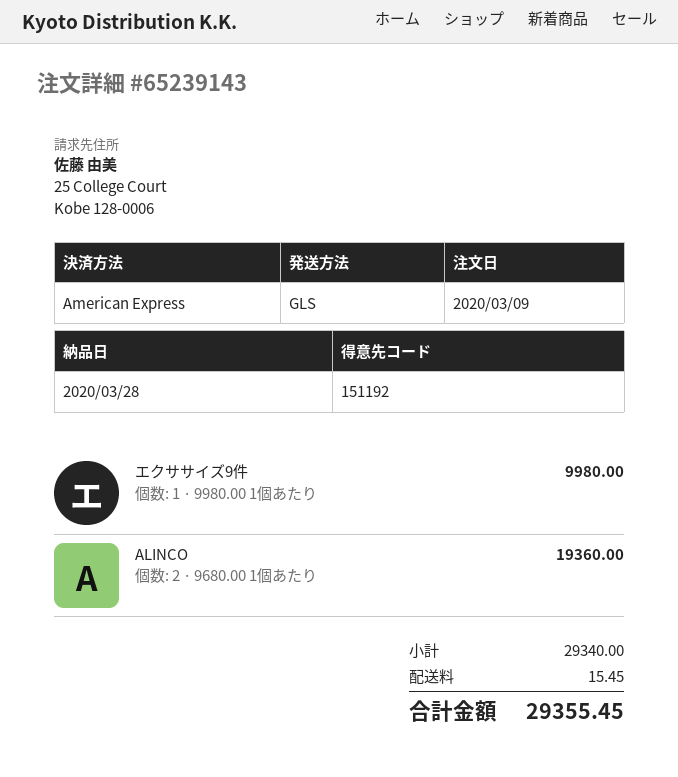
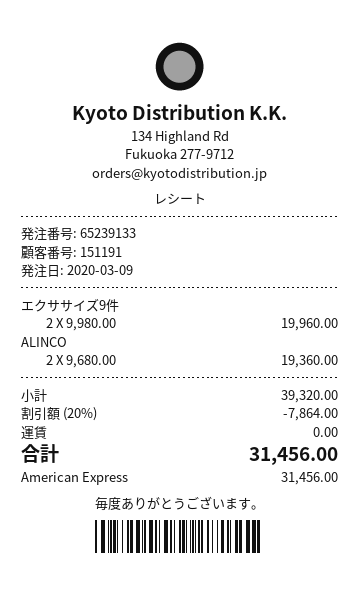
order number: 65239143 -> 65239133
customer number: 151192 -> 151191
エクササイズ9件: 1 x 9980.00 = 9980.00 -> 2 x 9980.00 = 19960.00
subtotal: 29340.00 -> 39320.00
discount: none -> 20% = 7864.00
shipping: 15.45 -> 0.00
total: 29355.45 -> 31456.00

